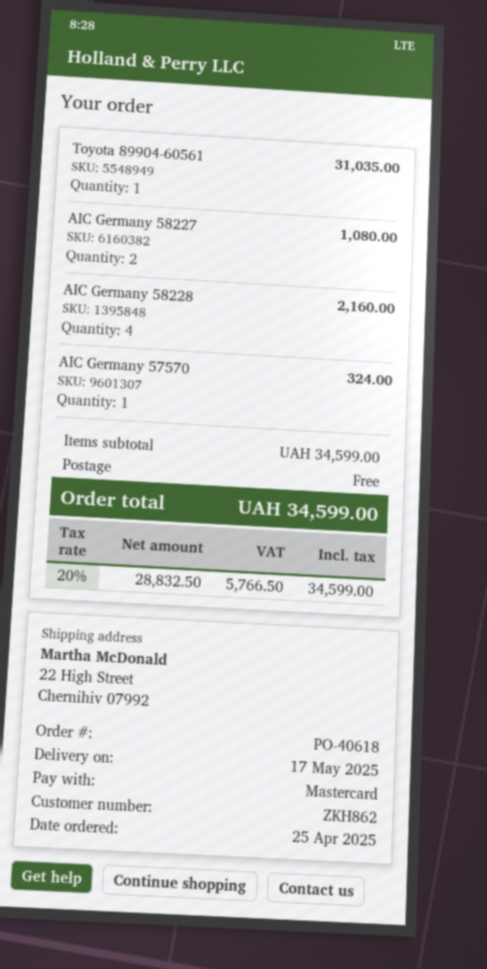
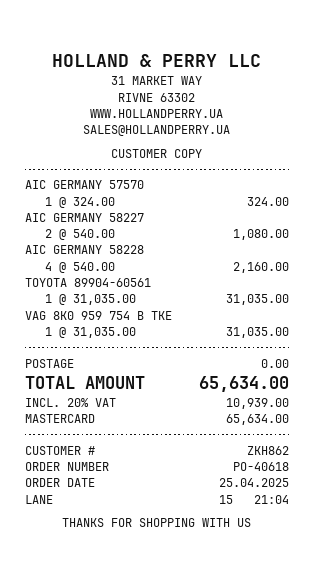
VAG 8K0 959 754 B TKE: none -> 1 for 31035.00
tax: 20% = 5766.50 -> 20% = 10939.00
total: 34599.00 -> 65634.00

